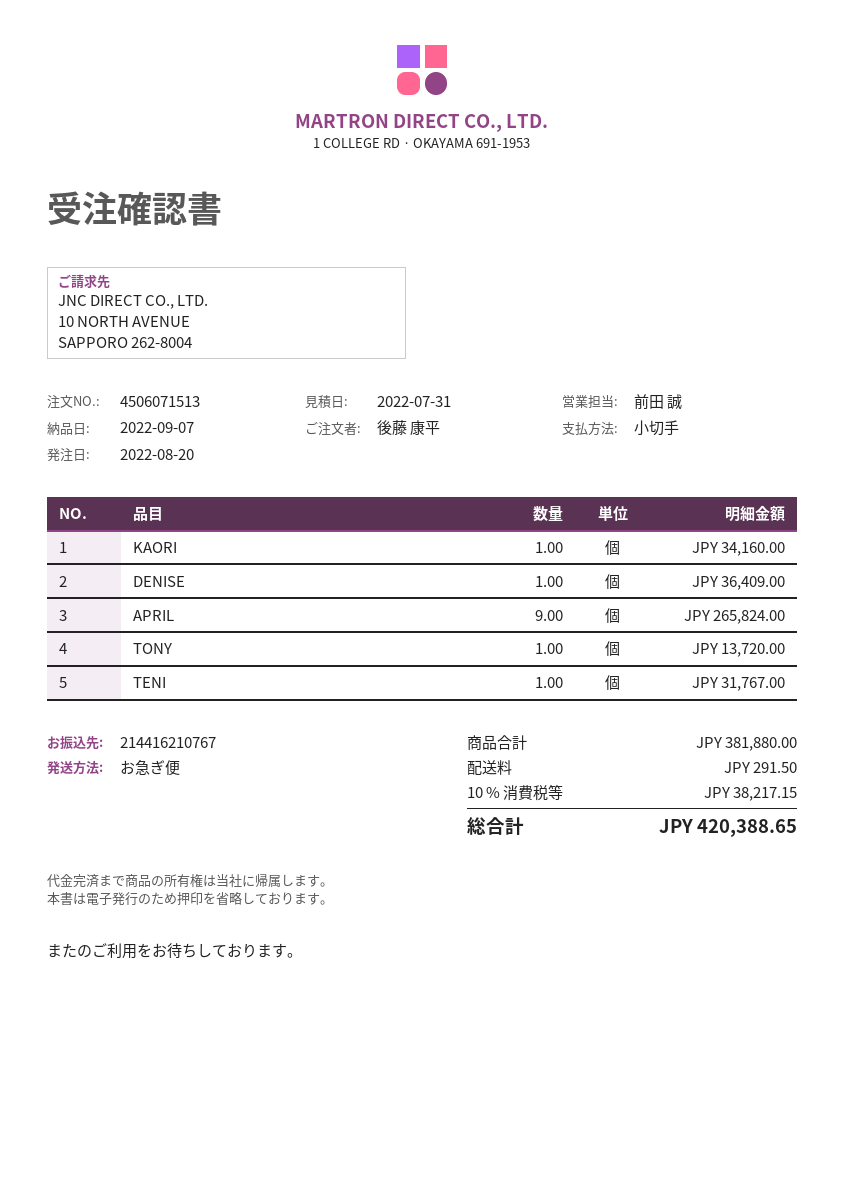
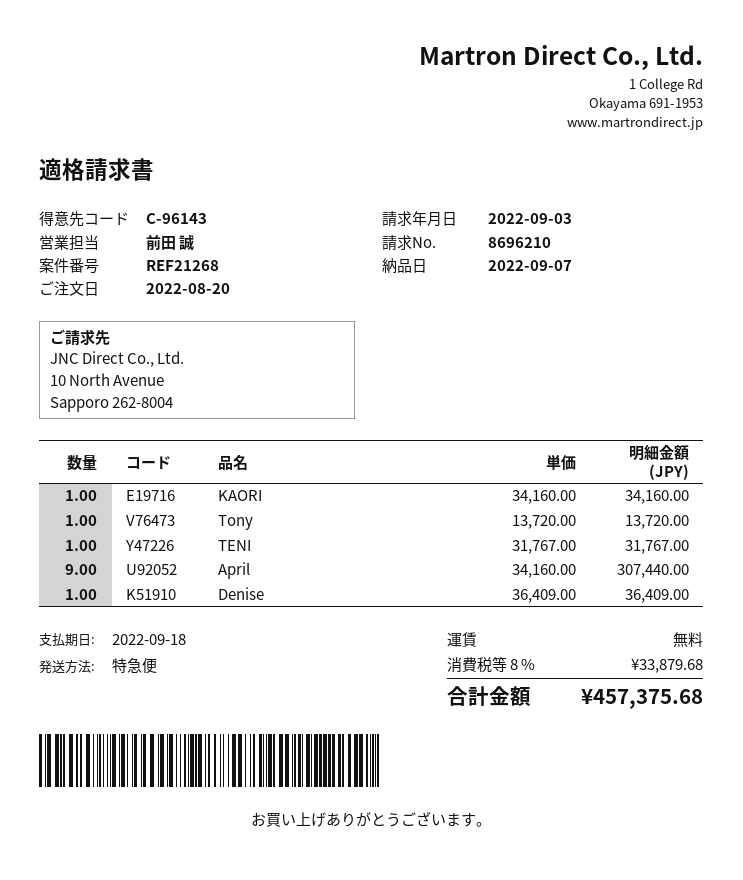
APRIL: 9 for 265824.00 -> 9 for 307440.00
shipping: 291.50 -> 0.00
tax: 10% = 38217.15 -> 8% = 33879.68
total: 420388.65 -> 457375.68

